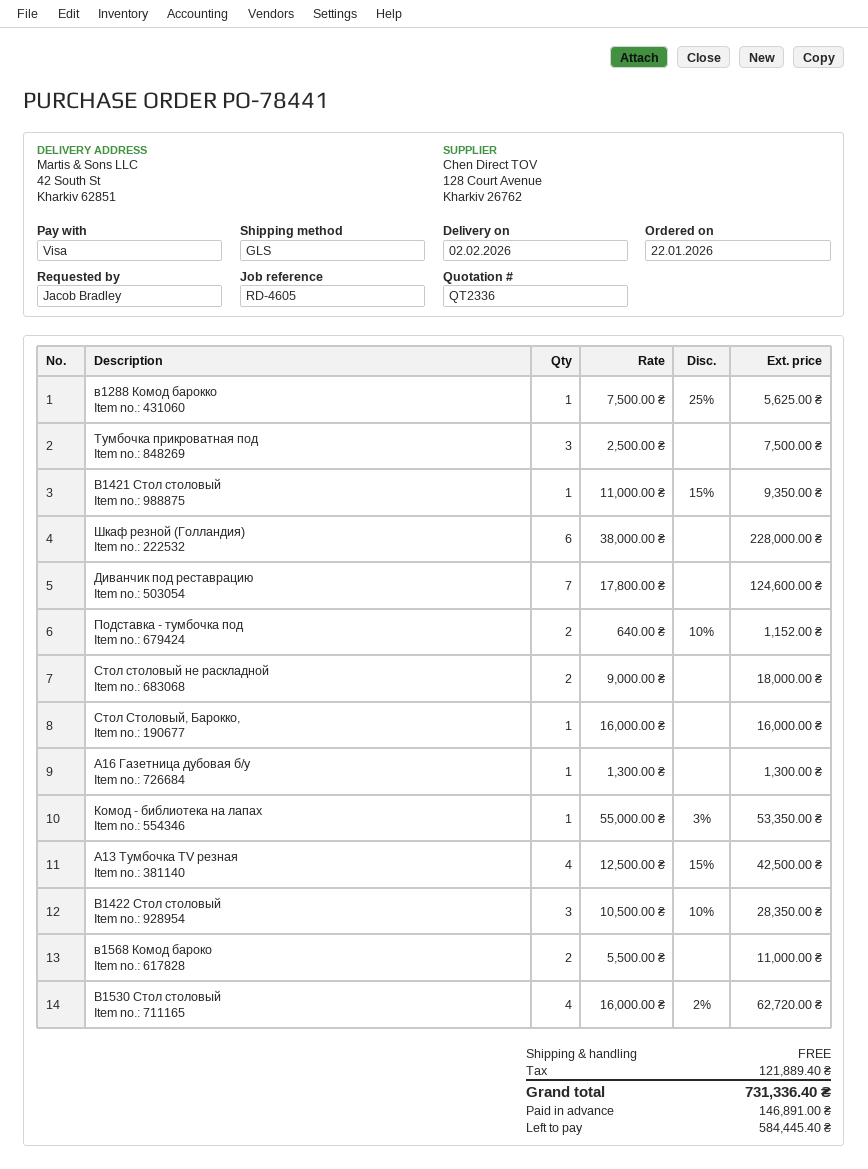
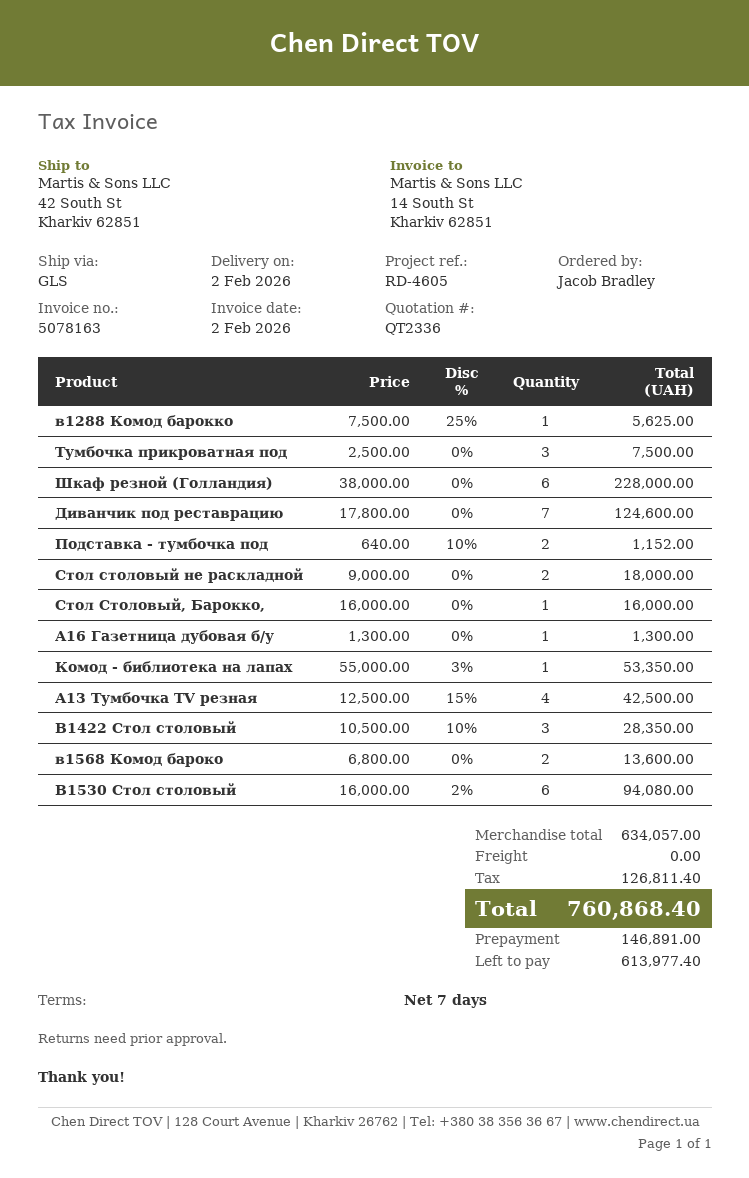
В1421 Стол столовый: 1 x 11000.00 - 15% = 9350.00 -> none
в1568 Комод бароко: 2 x 5500.00 = 11000.00 -> 2 x 6800.00 = 13600.00
В1530 Стол столовый: 4 x 16000.00 - 2% = 62720.00 -> 6 x 16000.00 - 2% = 94080.00
tax: 121889.40 -> 126811.40
total: 731336.40 -> 760868.40
balance: 584445.40 -> 613977.40

